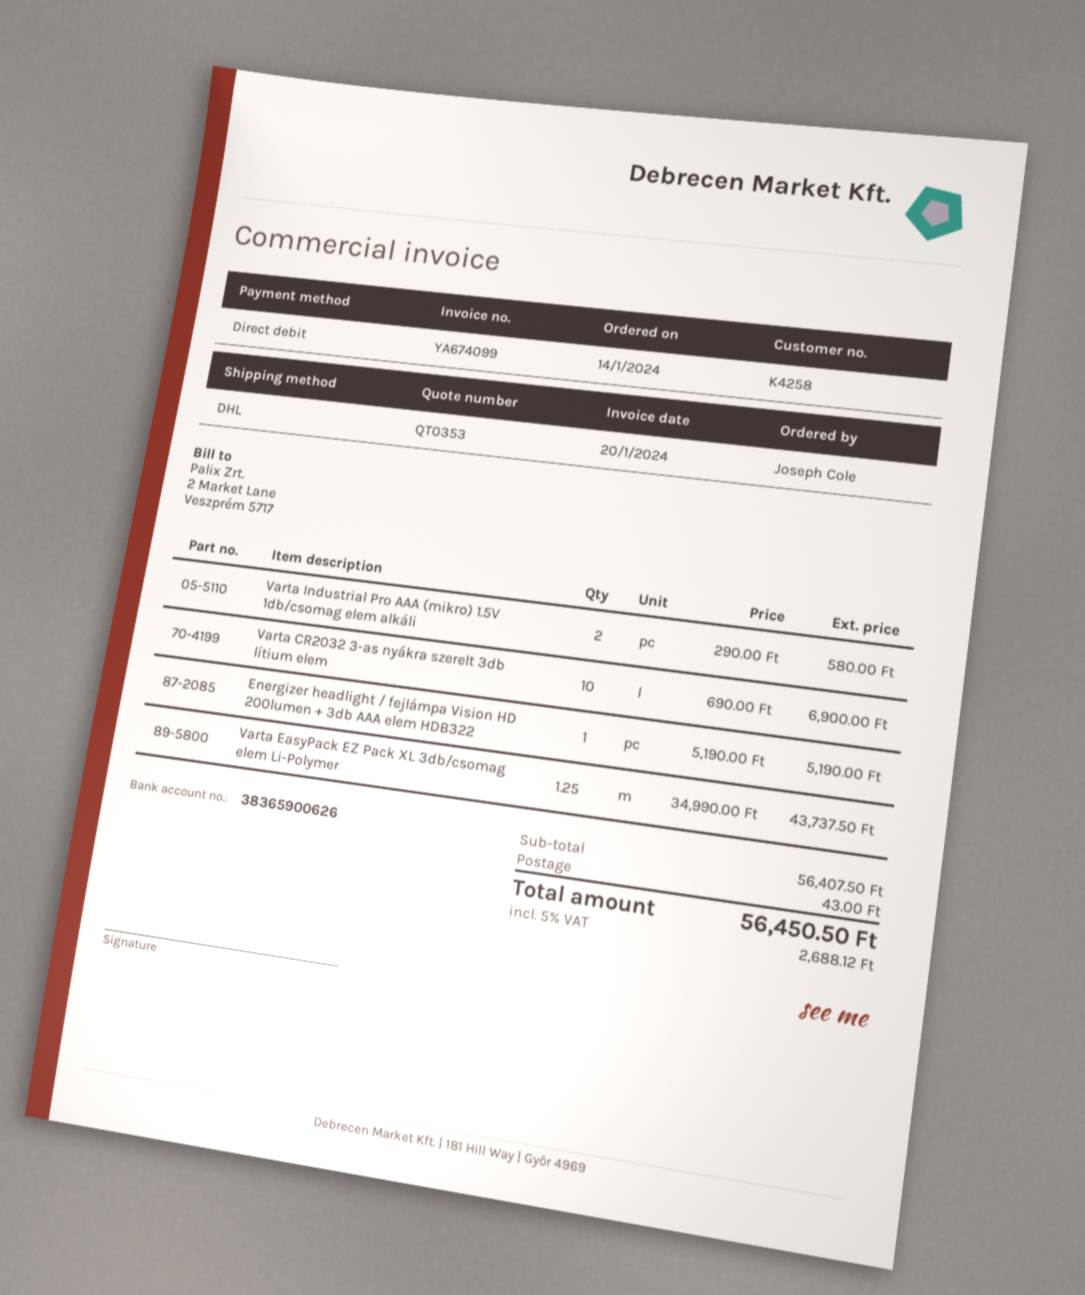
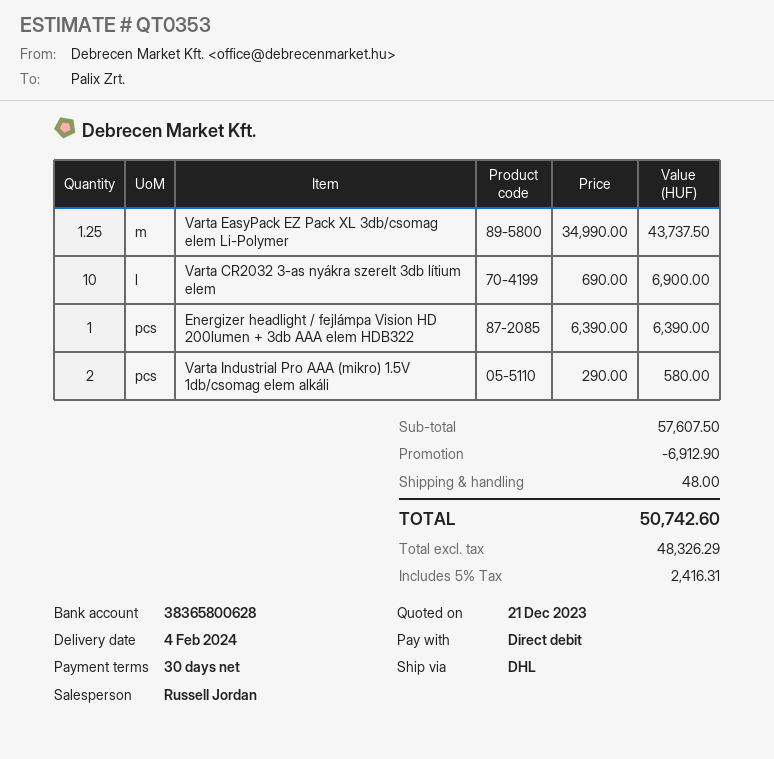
bank account: 38365900626 -> 38365800628
Energizer headlight / fejlámpa Vision HD 200lumen + 3db AAA elem HDB322: 1 x 5190.00 = 5190.00 -> 1 x 6390.00 = 6390.00
subtotal: 56407.50 -> 57607.50
discount: none -> 6912.90
shipping: 43.00 -> 48.00
tax: 5% = 2688.12 -> 5% = 2416.31
total: 56450.50 -> 50742.60

